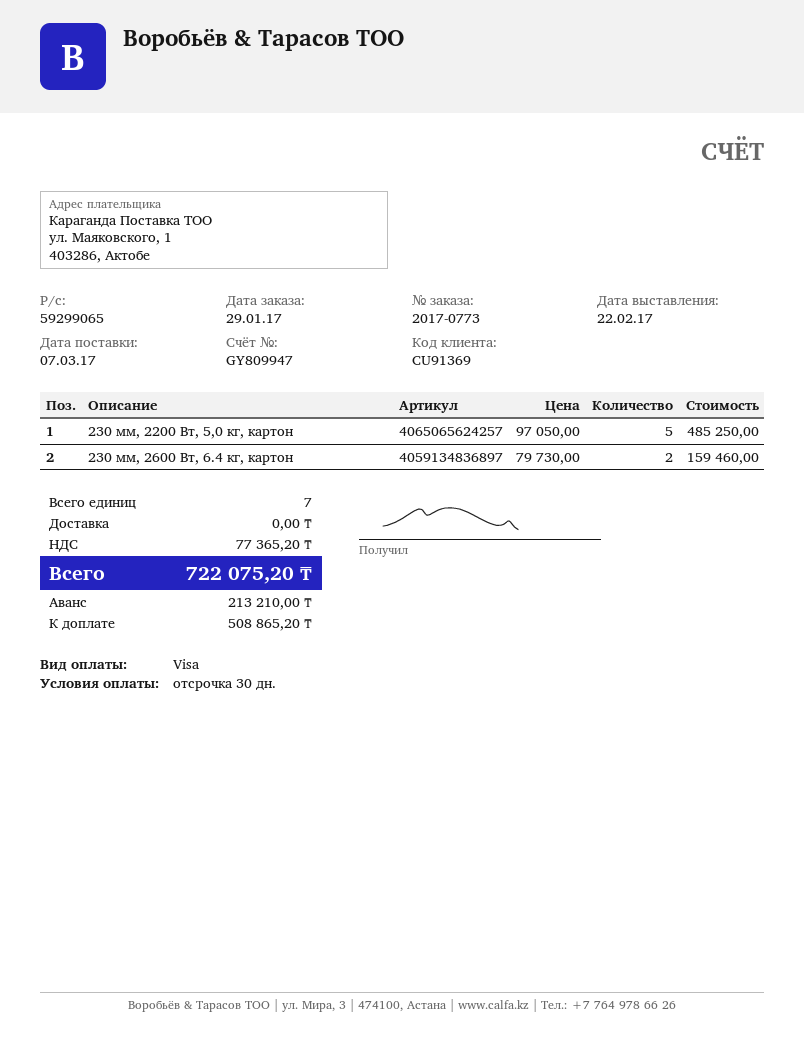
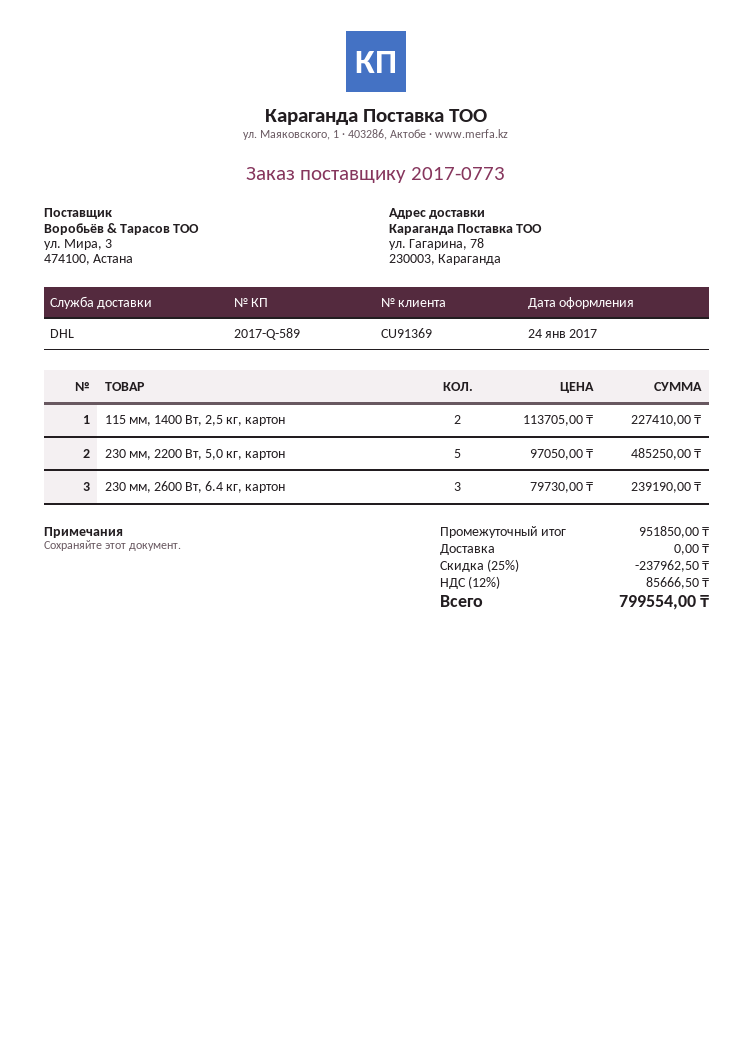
order date: 2017-01-29 -> 2017-01-24
230 мм, 2600 Вт, 6.4 кг, картон: 2 x 79730.00 = 159460.00 -> 3 x 79730.00 = 239190.00
115 мм, 1400 Вт, 2,5 кг, картон: none -> 2 x 113705.00 = 227410.00
discount: none -> 25% = 237962.50
tax: 77365.20 -> 85666.50
total: 722075.20 -> 799554.00

